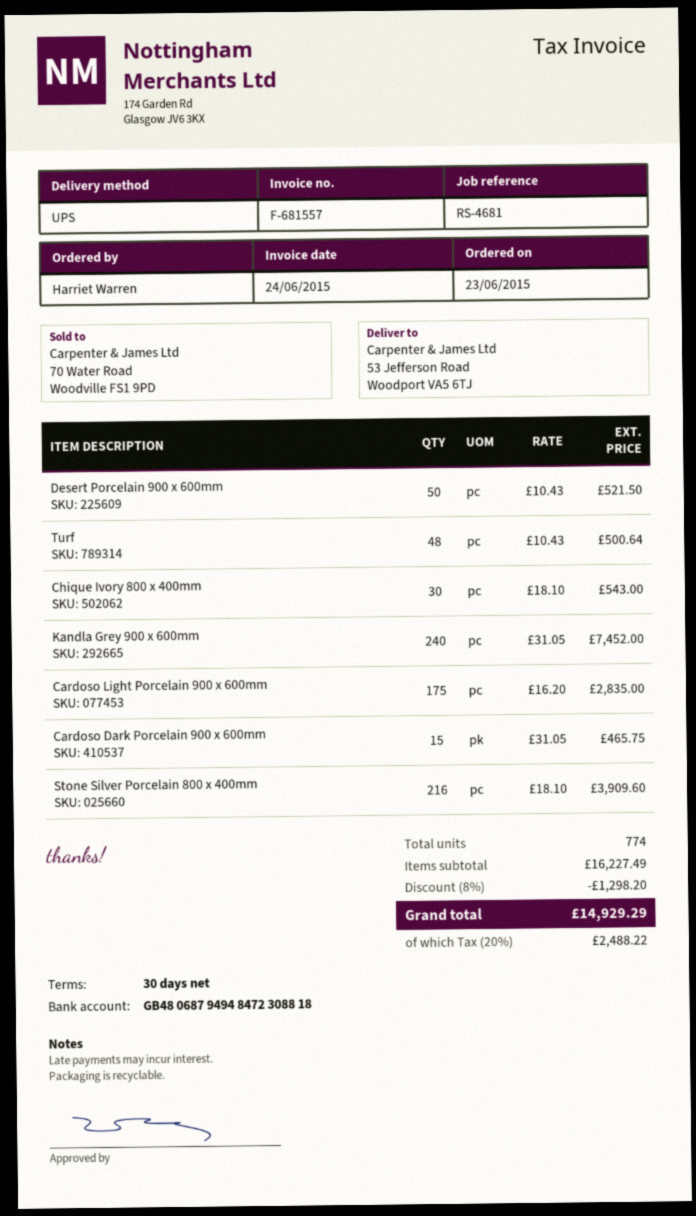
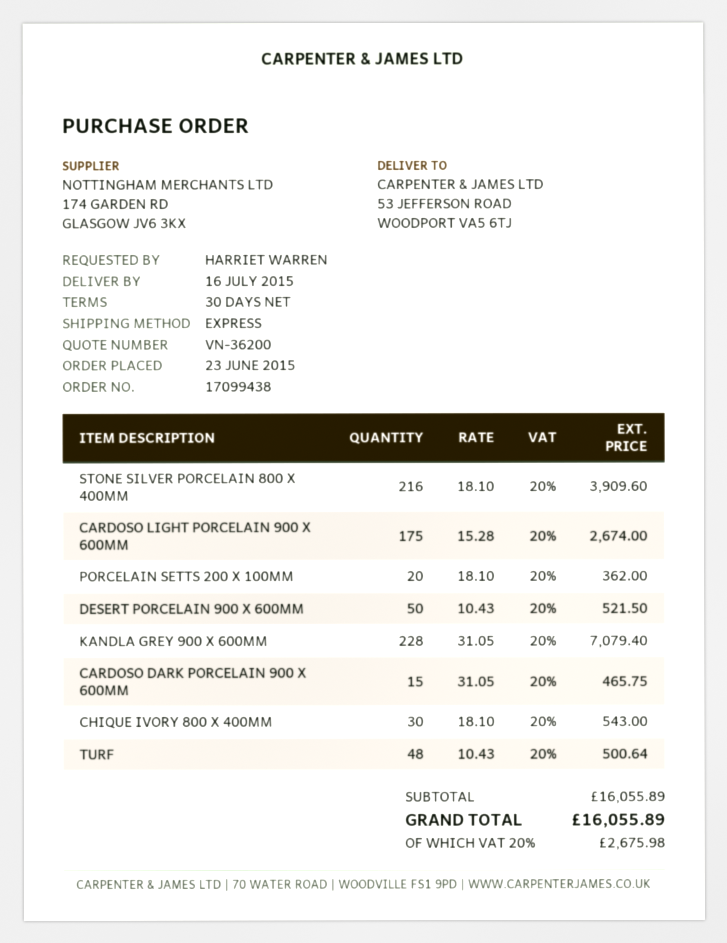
shipping method: UPS -> express
Kandla Grey 900 x 600mm: 240 x 31.05 = 7452.00 -> 228 x 31.05 = 7079.40
Cardoso Light Porcelain 900 x 600mm: 175 x 16.20 = 2835.00 -> 175 x 15.28 = 2674.00
PORCELAIN SETTS 200 X 100MM: none -> 20 x 18.10 = 362.00
subtotal: 16227.49 -> 16055.89
discount: 8% = 1298.20 -> none
tax: 20% = 2488.22 -> 20% = 2675.98
total: 14929.29 -> 16055.89

